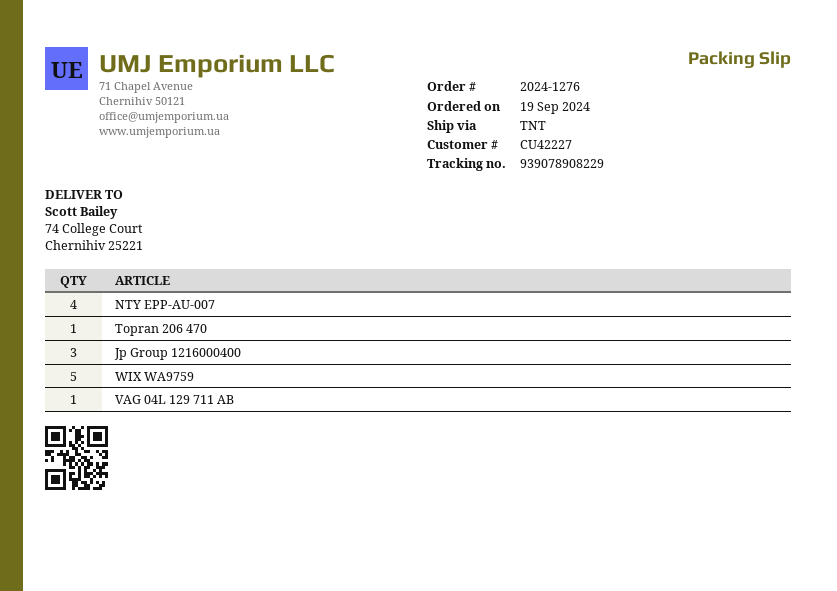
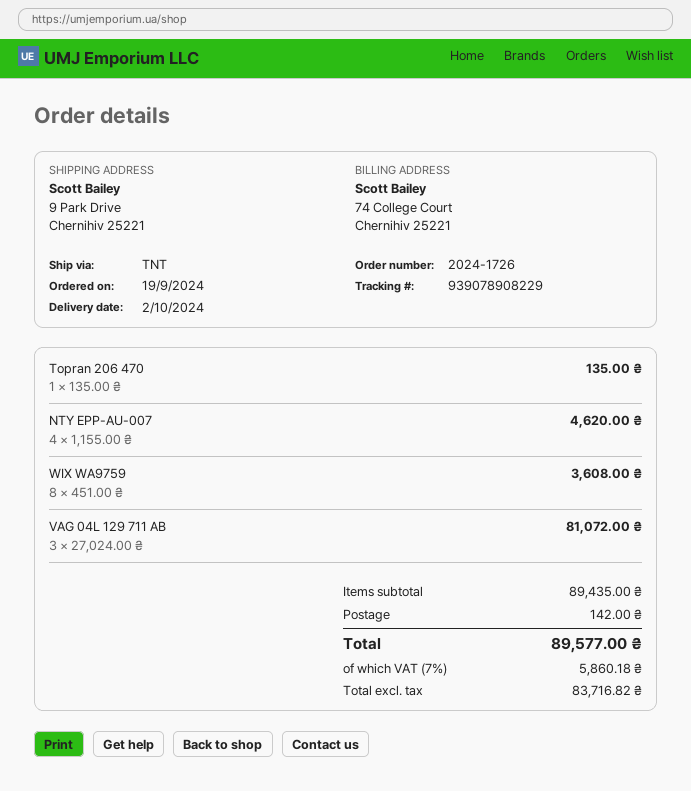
order number: 2024-1276 -> 2024-1726
ship to: 74 College Court, Chernihiv 25221 -> 9 Park Drive, Chernihiv 25221
Jp Group 1216000400: 3 -> none
WIX WA9759: 5 -> 8
VAG 04L 129 711 AB: 1 -> 3

